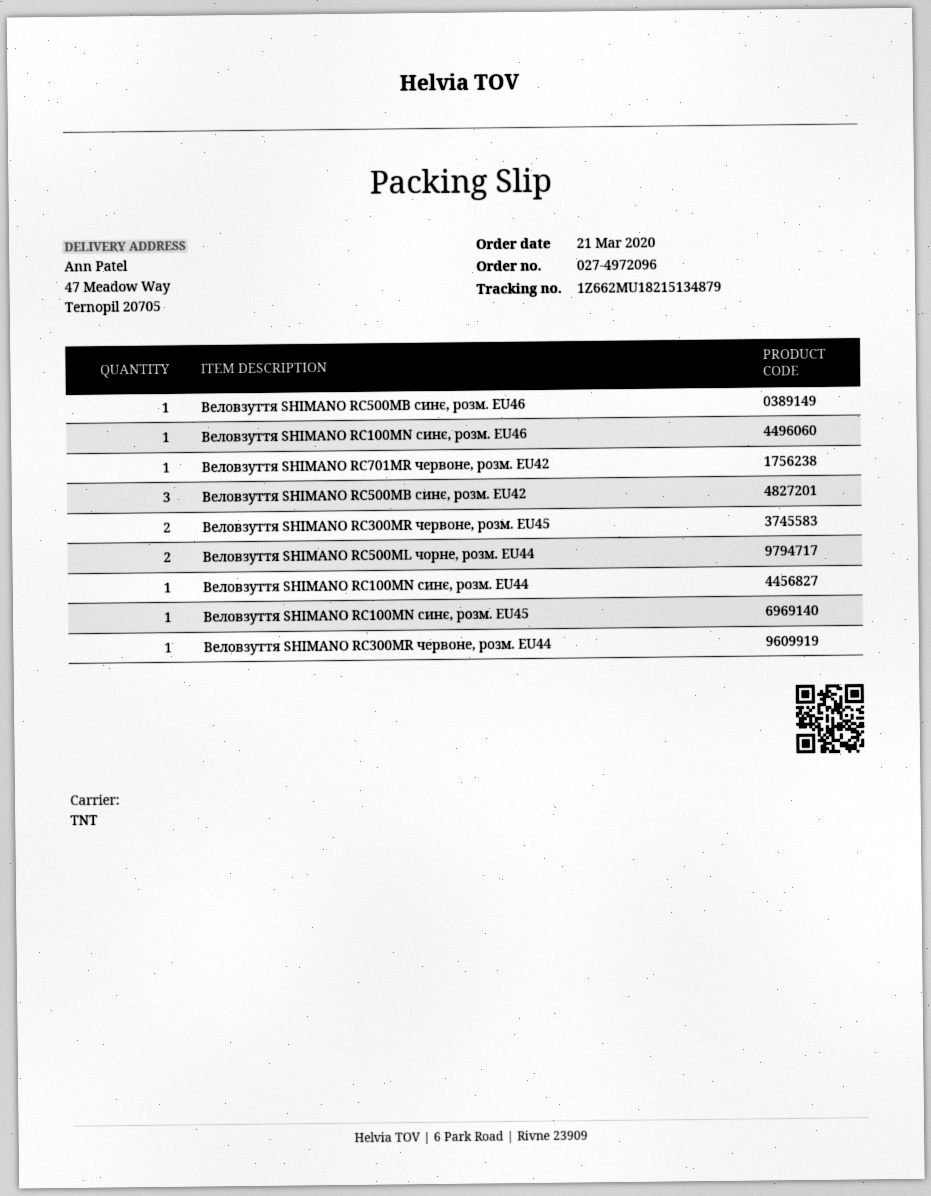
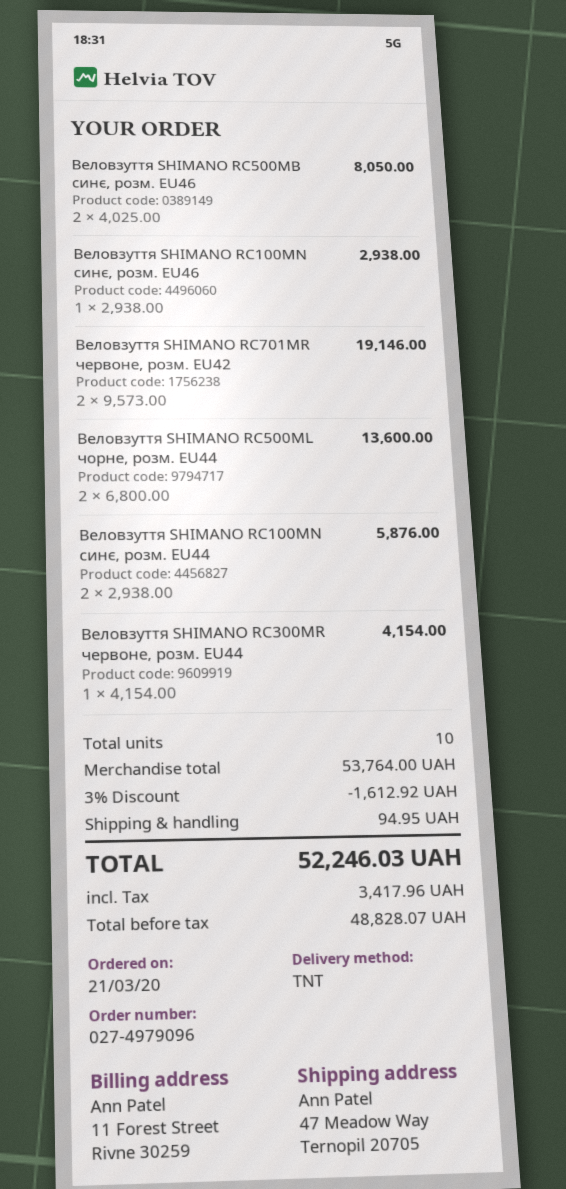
order number: 027-4972096 -> 027-4979096
Веловзуття SHIMANO RC500MB синє, розм. EU46: 1 -> 2
Веловзуття SHIMANO RC701MR червоне, розм. EU42: 1 -> 2
Веловзуття SHIMANO RC500MB синє, розм. EU42: 3 -> none
Веловзуття SHIMANO RC300MR червоне, розм. EU45: 2 -> none
Веловзуття SHIMANO RC100MN синє, розм. EU44: 1 -> 2
Веловзуття SHIMANO RC100MN синє, розм. EU45: 1 -> none

